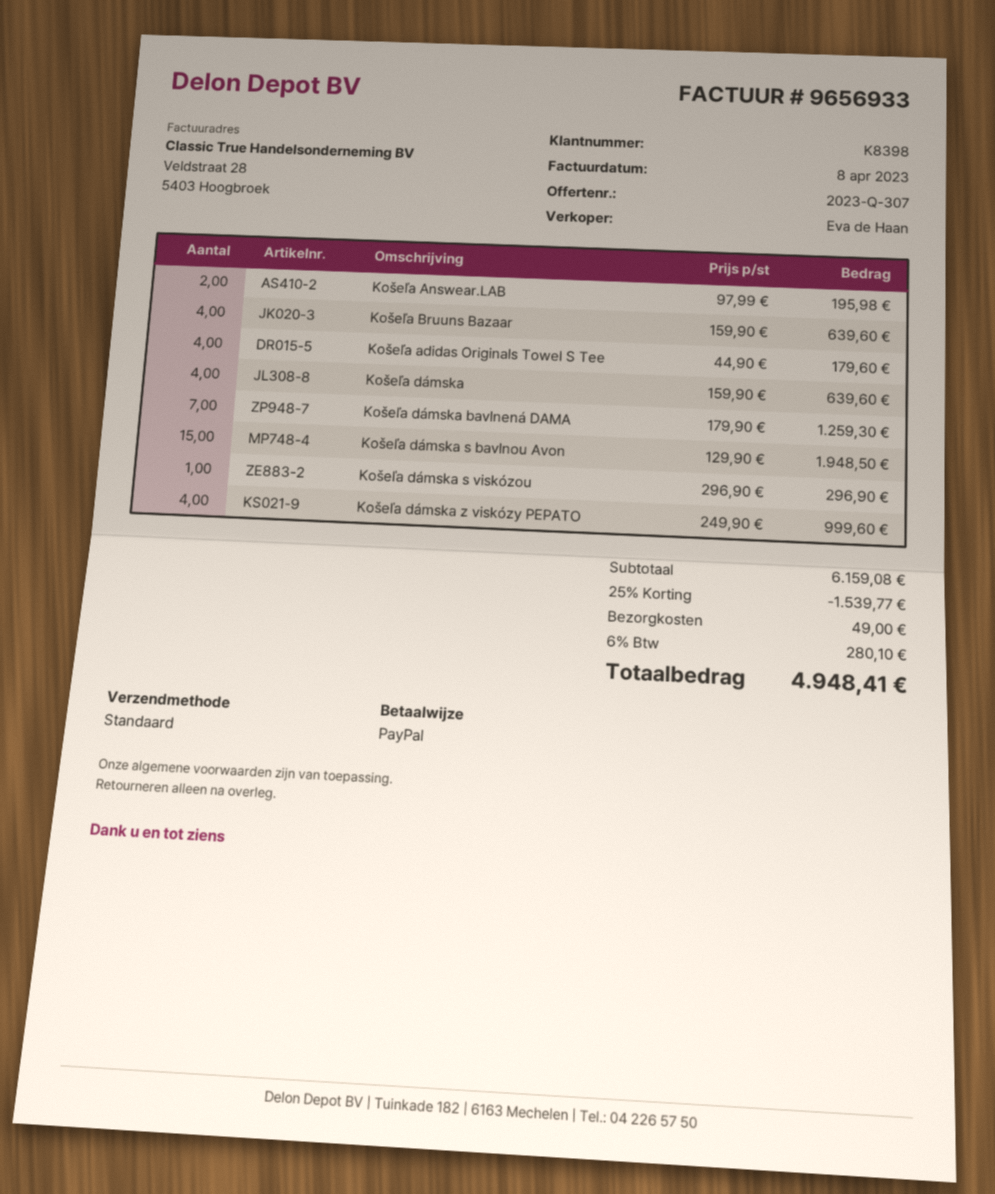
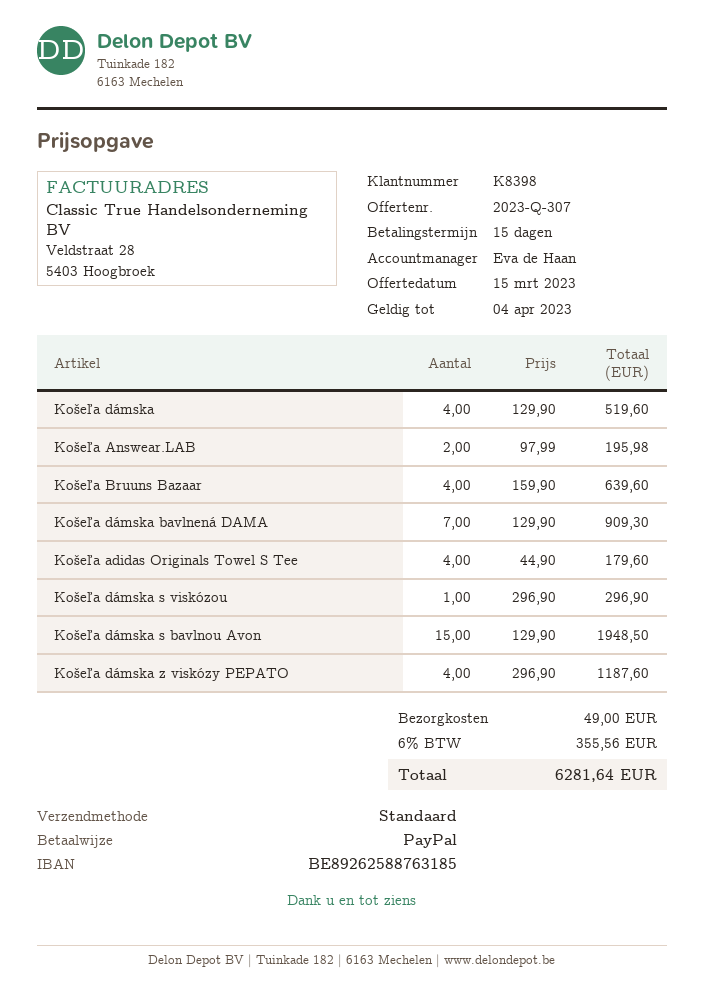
Košeľa dámska: 4 x 159.90 = 639.60 -> 4 x 129.90 = 519.60
Košeľa dámska bavlnená DAMA: 7 x 179.90 = 1259.30 -> 7 x 129.90 = 909.30
Košeľa dámska z viskózy PEPATO: 4 x 249.90 = 999.60 -> 4 x 296.90 = 1187.60
discount: 25% = 1539.77 -> none
tax: 6% = 280.10 -> 6% = 355.56
total: 4948.41 -> 6281.64

